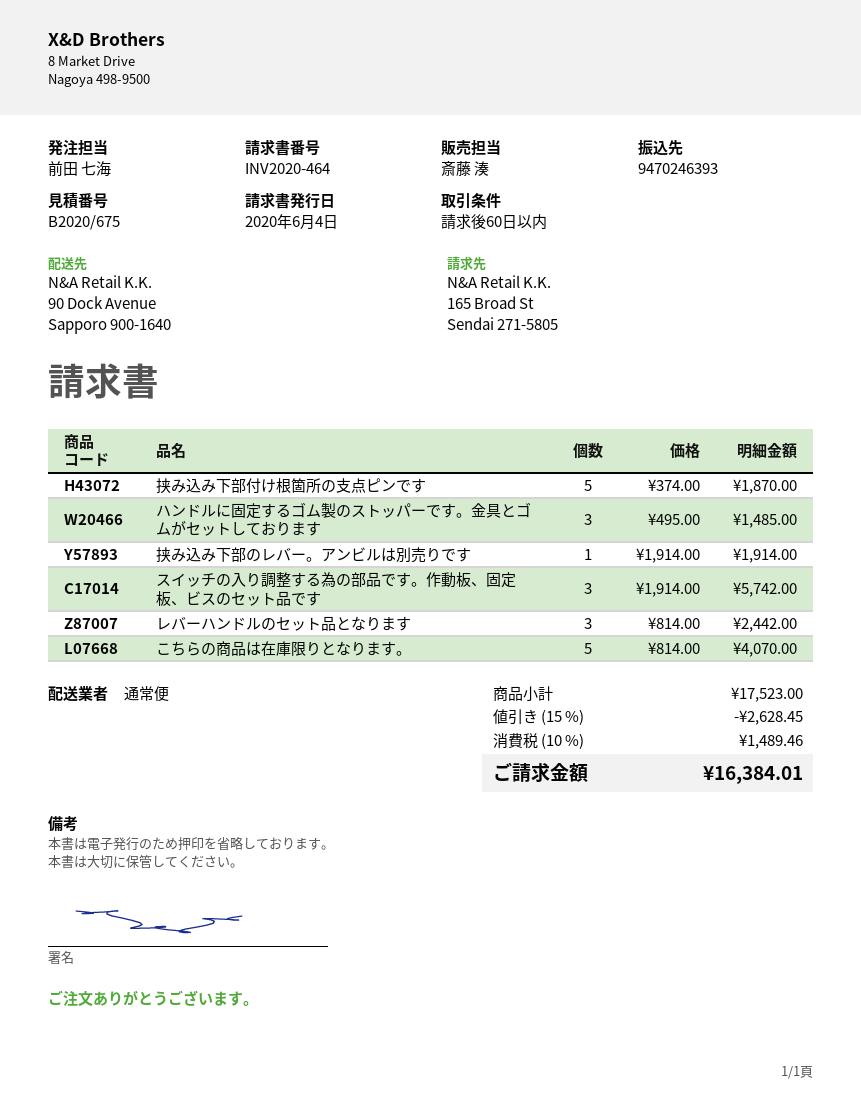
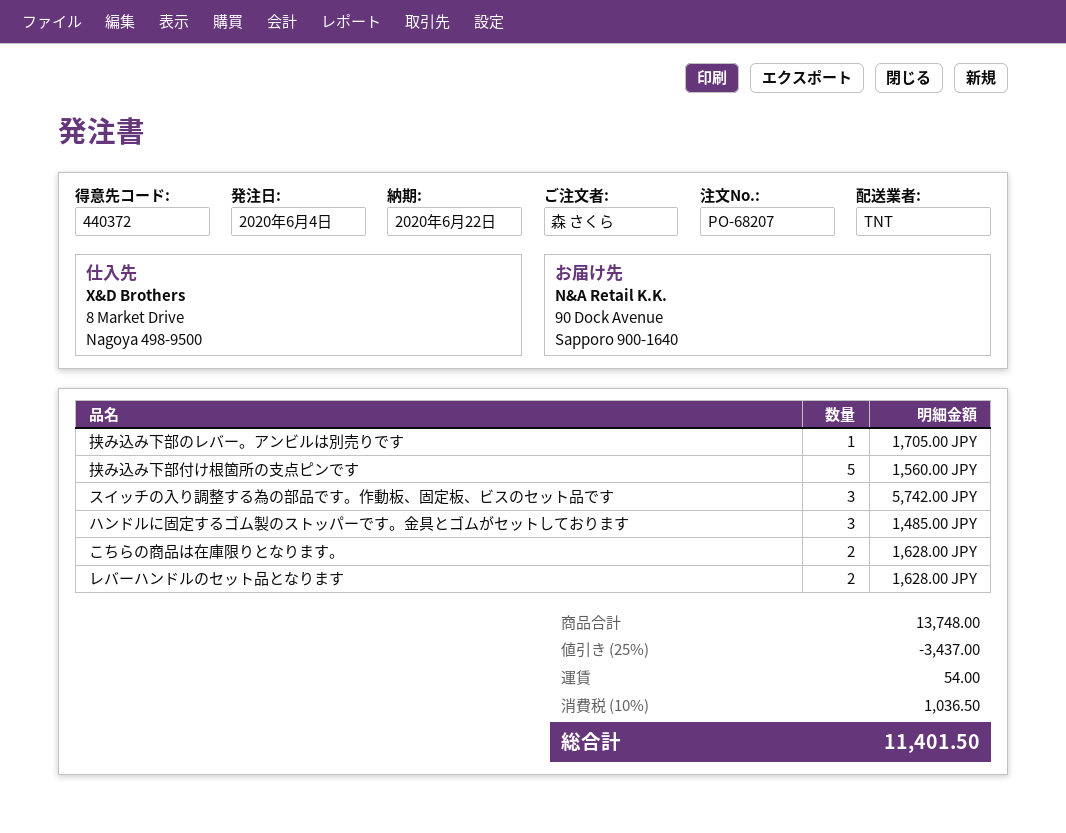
ordered by: 前田 七海 -> 森 さくら
shipping method: standard -> TNT
挟み込み下部付け根箇所の支点ピンです: 5 for 1870.00 -> 5 for 1560.00
挟み込み下部のレバー。アンビルは別売りです: 1 for 1914.00 -> 1 for 1705.00
レバーハンドルのセット品となります: 3 for 2442.00 -> 2 for 1628.00
こちらの商品は在庫限りとなります。: 5 for 4070.00 -> 2 for 1628.00
subtotal: 17523.00 -> 13748.00
discount: 15% = 2628.45 -> 25% = 3437.00
shipping: none -> 54.00
tax: 10% = 1489.46 -> 10% = 1036.50
total: 16384.01 -> 11401.50

